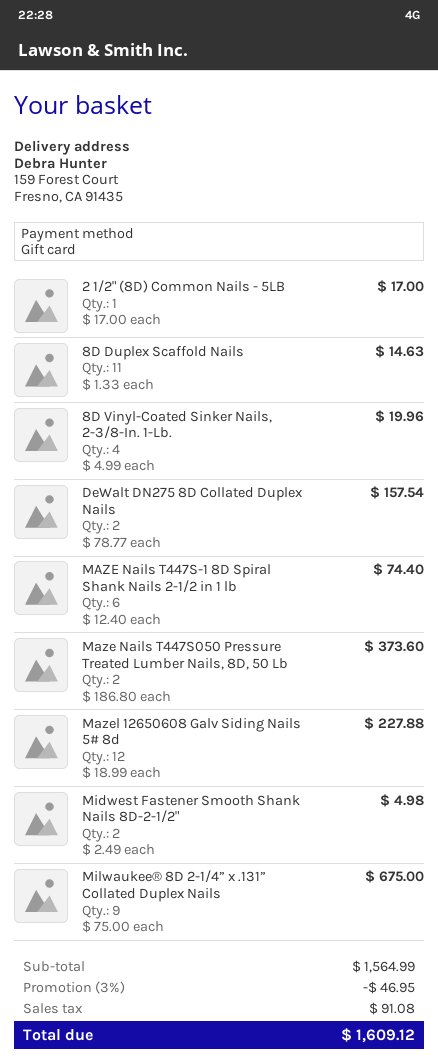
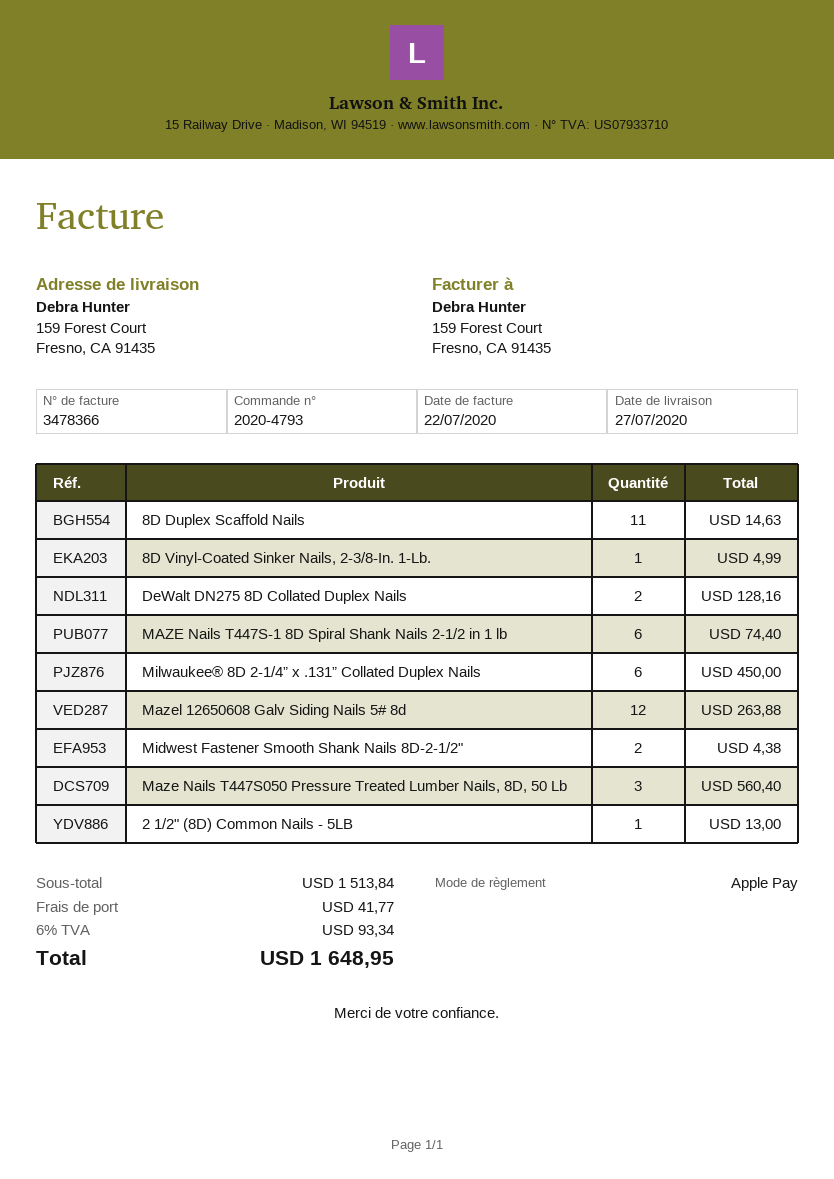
payment method: gift card -> Apple Pay
2 1/2" (8D) Common Nails - 5LB: 1 for 17.00 -> 1 for 13.00
8D Vinyl-Coated Sinker Nails, 2-3/8-In. 1-Lb.: 4 for 19.96 -> 1 for 4.99
DeWalt DN275 8D Collated Duplex Nails: 2 for 157.54 -> 2 for 128.16
Maze Nails T447S050 Pressure Treated Lumber Nails, 8D, 50 Lb: 2 for 373.60 -> 3 for 560.40
Mazel 12650608 Galv Siding Nails 5# 8d: 12 for 227.88 -> 12 for 263.88
Midwest Fastener Smooth Shank Nails 8D-2-1/2": 2 for 4.98 -> 2 for 4.38
Milwaukee® 8D 2-1/4” x .131” Collated Duplex Nails: 9 for 675.00 -> 6 for 450.00
subtotal: 1564.99 -> 1513.84
discount: 3% = 46.95 -> none
shipping: none -> 41.77
tax: 91.08 -> 93.34
total: 1609.12 -> 1648.95

